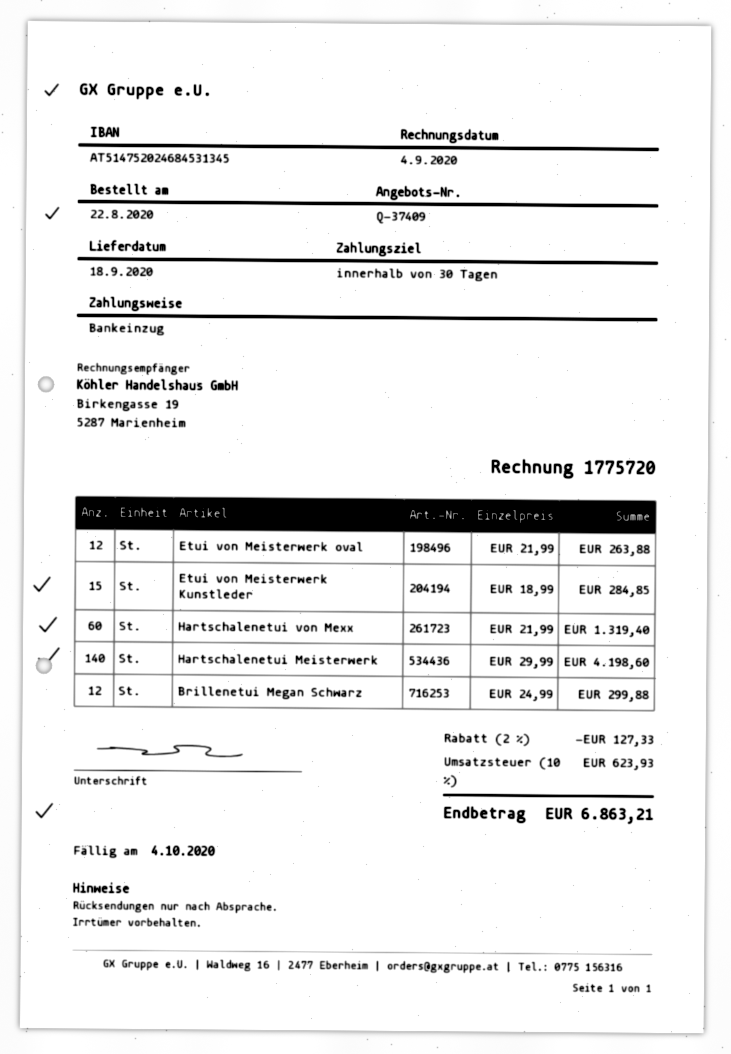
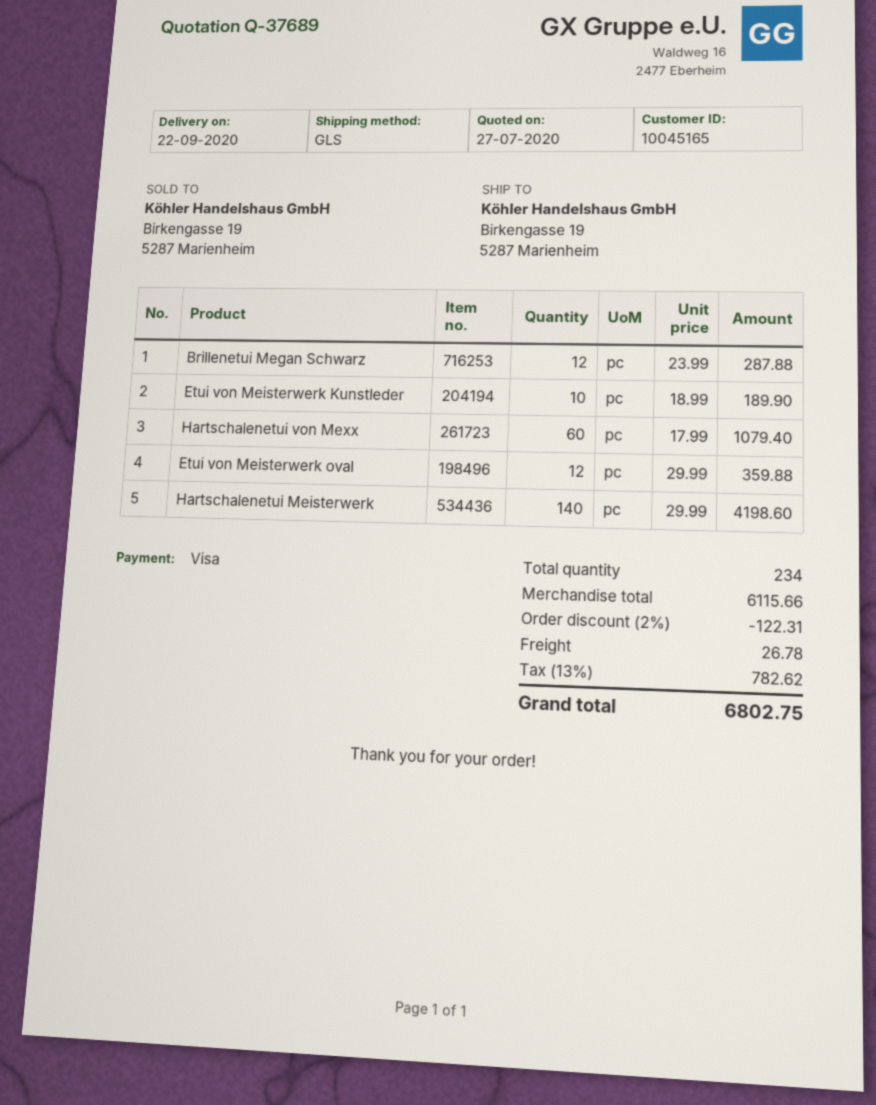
quote number: Q-37409 -> Q-37689
delivery date: 2020-09-18 -> 2020-09-22
payment method: direct debit -> Visa
Etui von Meisterwerk oval: 12 x 21.99 = 263.88 -> 12 x 29.99 = 359.88
Etui von Meisterwerk Kunstleder: 15 x 18.99 = 284.85 -> 10 x 18.99 = 189.90
Hartschalenetui von Mexx: 60 x 21.99 = 1319.40 -> 60 x 17.99 = 1079.40
Brillenetui Megan Schwarz: 12 x 24.99 = 299.88 -> 12 x 23.99 = 287.88
discount: 2% = 127.33 -> 2% = 122.31
shipping: none -> 26.78
tax: 10% = 623.93 -> 13% = 782.62
total: 6863.21 -> 6802.75

